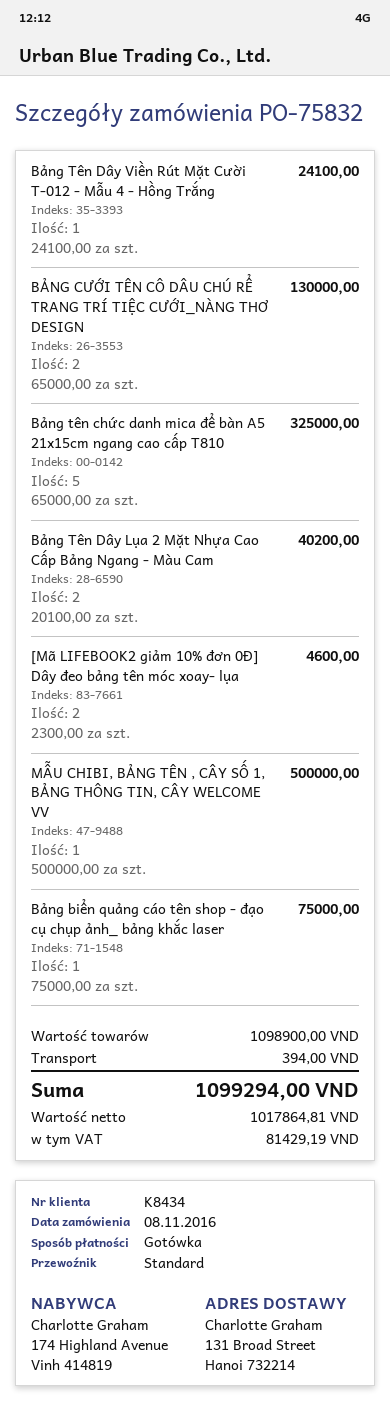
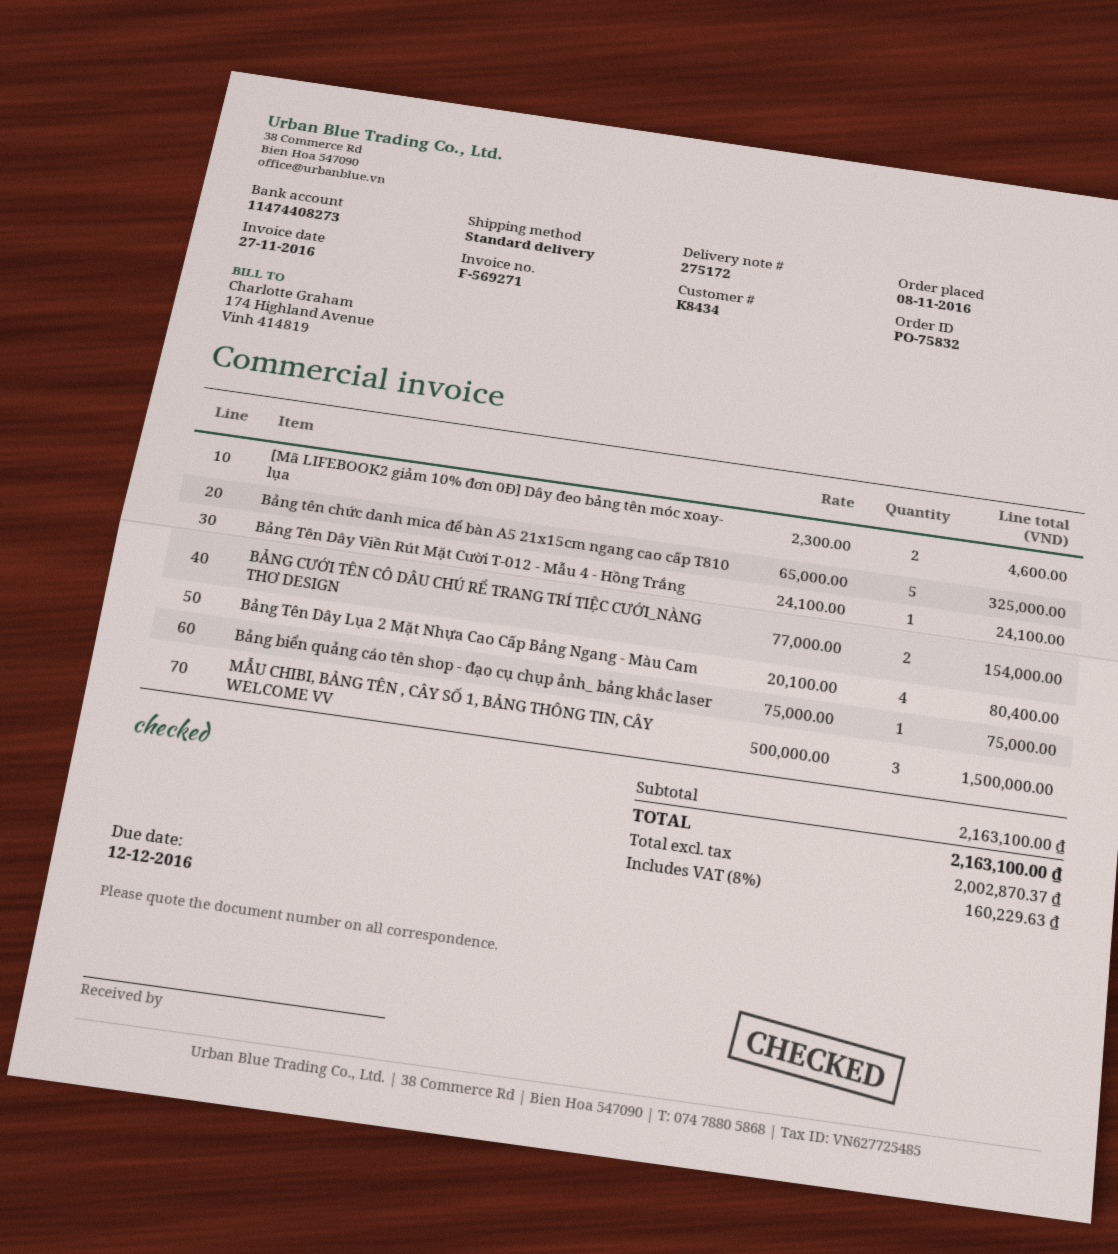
BẢNG CƯỚI TÊN CÔ DÂU CHÚ RỂ TRANG TRÍ TIỆC CƯỚI_NÀNG THƠ DESIGN: 2 x 65000.00 = 130000.00 -> 2 x 77000.00 = 154000.00
Bảng Tên Dây Lụa 2 Mặt Nhựa Cao Cấp Bảng Ngang - Màu Cam: 2 x 20100.00 = 40200.00 -> 4 x 20100.00 = 80400.00
MẪU CHIBI, BẢNG TÊN , CÂY SỐ 1, BẢNG THÔNG TIN, CÂY WELCOME VV: 1 x 500000.00 = 500000.00 -> 3 x 500000.00 = 1500000.00
subtotal: 1098900.00 -> 2163100.00
shipping: 394.00 -> none
net: 1017864.81 -> 2002870.37
tax: 81429.19 -> 160229.63
total: 1099294.00 -> 2163100.00

